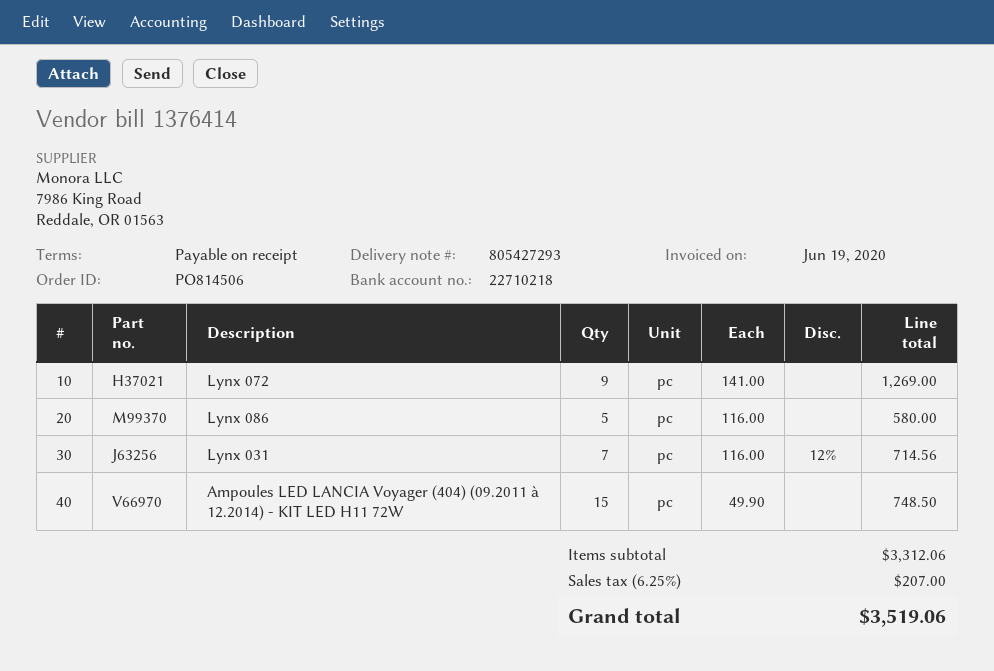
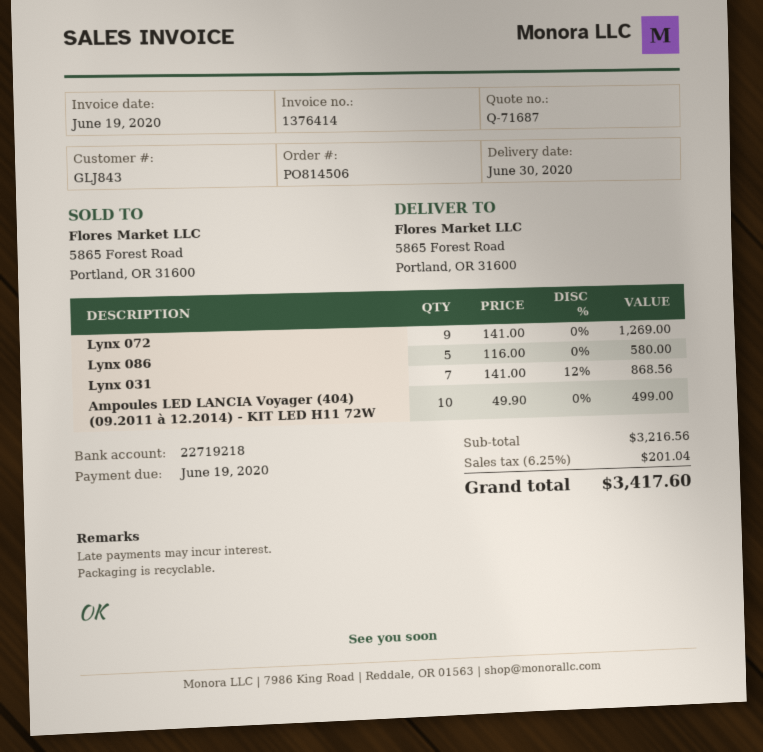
bank account: 22710218 -> 22719218
Lynx 031: 7 x 116.00 - 12% = 714.56 -> 7 x 141.00 - 12% = 868.56
Ampoules LED LANCIA Voyager (404) (09.2011 à 12.2014) - KIT LED H11 72W: 15 x 49.90 = 748.50 -> 10 x 49.90 = 499.00
subtotal: 3312.06 -> 3216.56
tax: 6.25% = 207.00 -> 6.25% = 201.04
total: 3519.06 -> 3417.60

